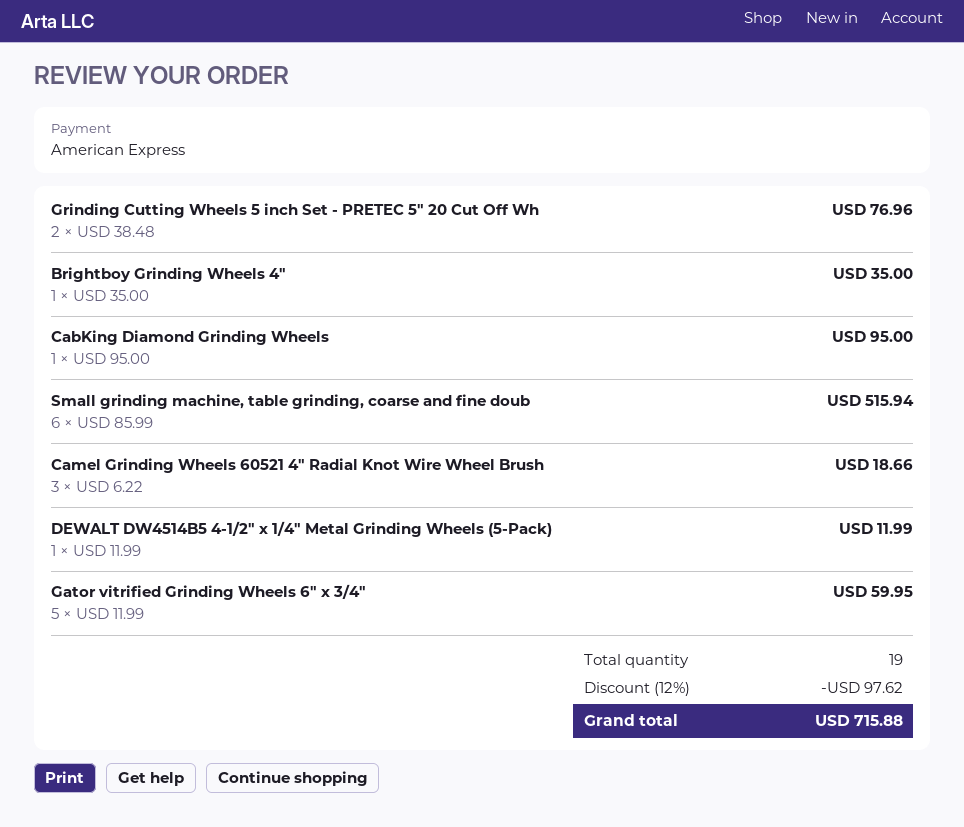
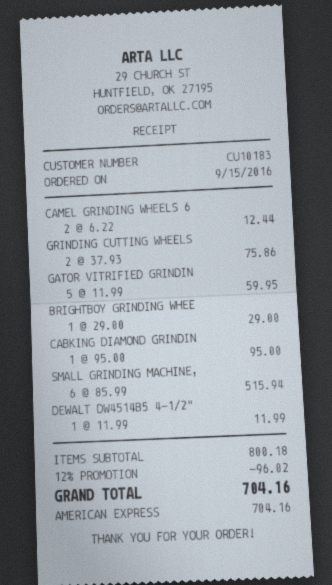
Grinding Cutting Wheels 5 inch Set - PRETEC 5" 20 Cut Off Wh: 2 x 38.48 = 76.96 -> 2 x 37.93 = 75.86
Brightboy Grinding Wheels 4": 1 x 35.00 = 35.00 -> 1 x 29.00 = 29.00
Camel Grinding Wheels 60521 4" Radial Knot Wire Wheel Brush: 3 x 6.22 = 18.66 -> 2 x 6.22 = 12.44
discount: 12% = 97.62 -> 12% = 96.02
total: 715.88 -> 704.16

